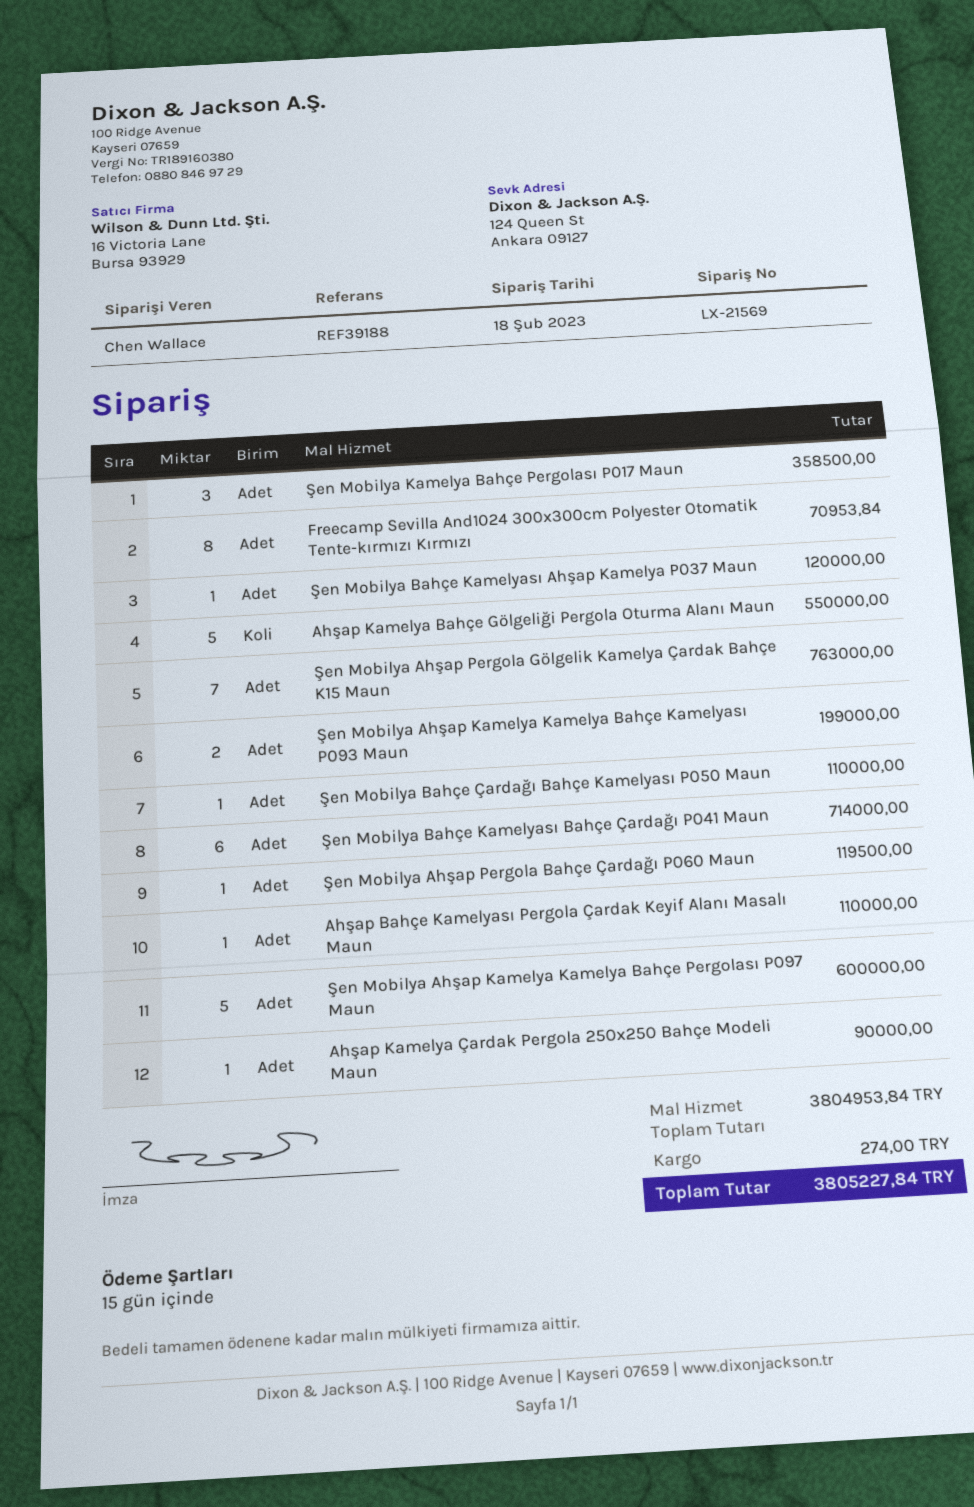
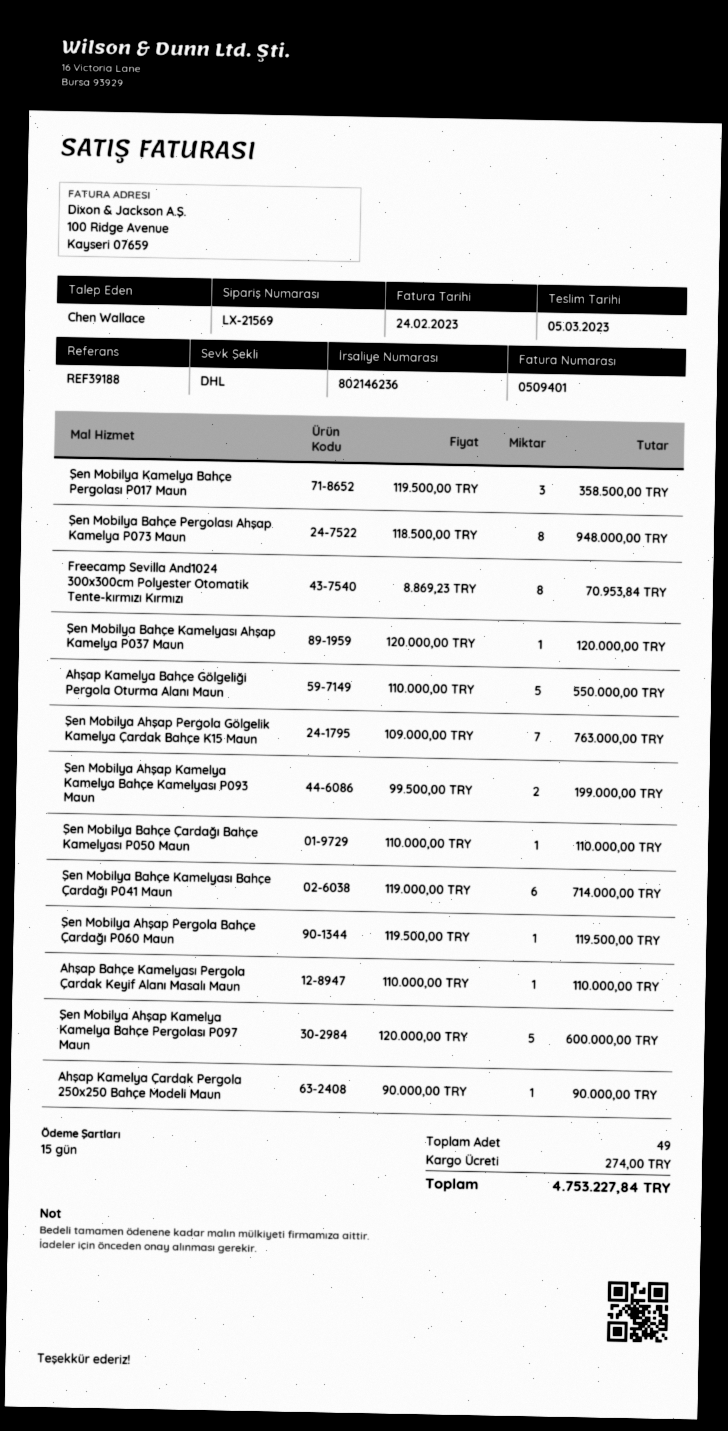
Şen Mobilya Bahçe Pergolası Ahşap Kamelya P073 Maun: none -> 8 for 948000.00
total: 3805227.84 -> 4753227.84

